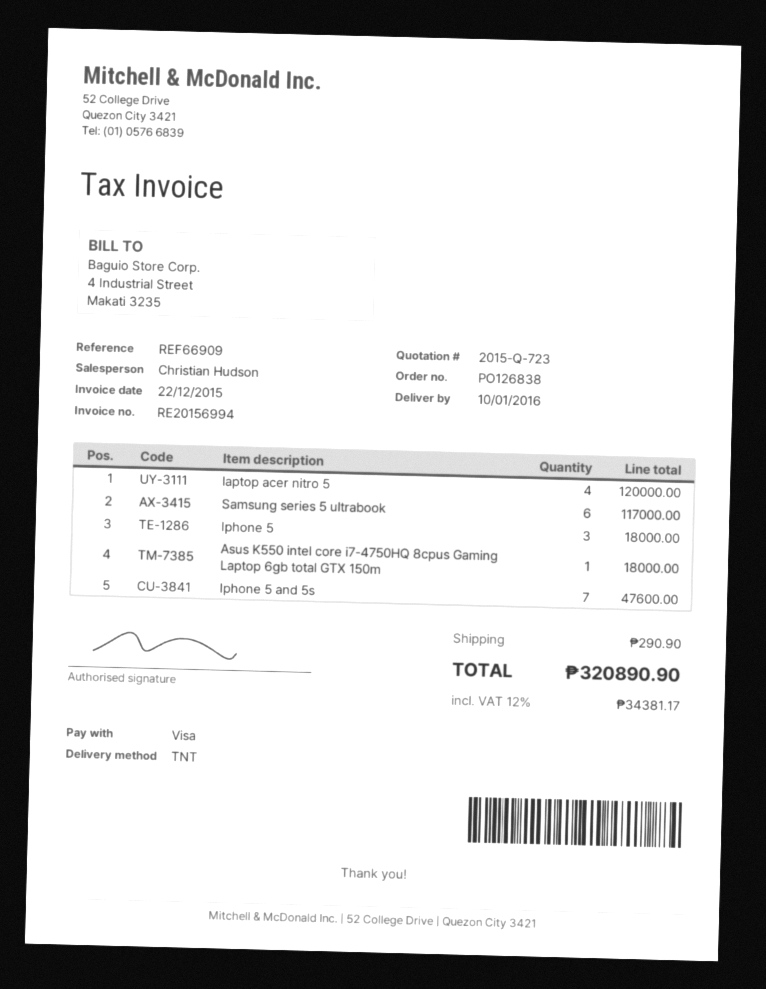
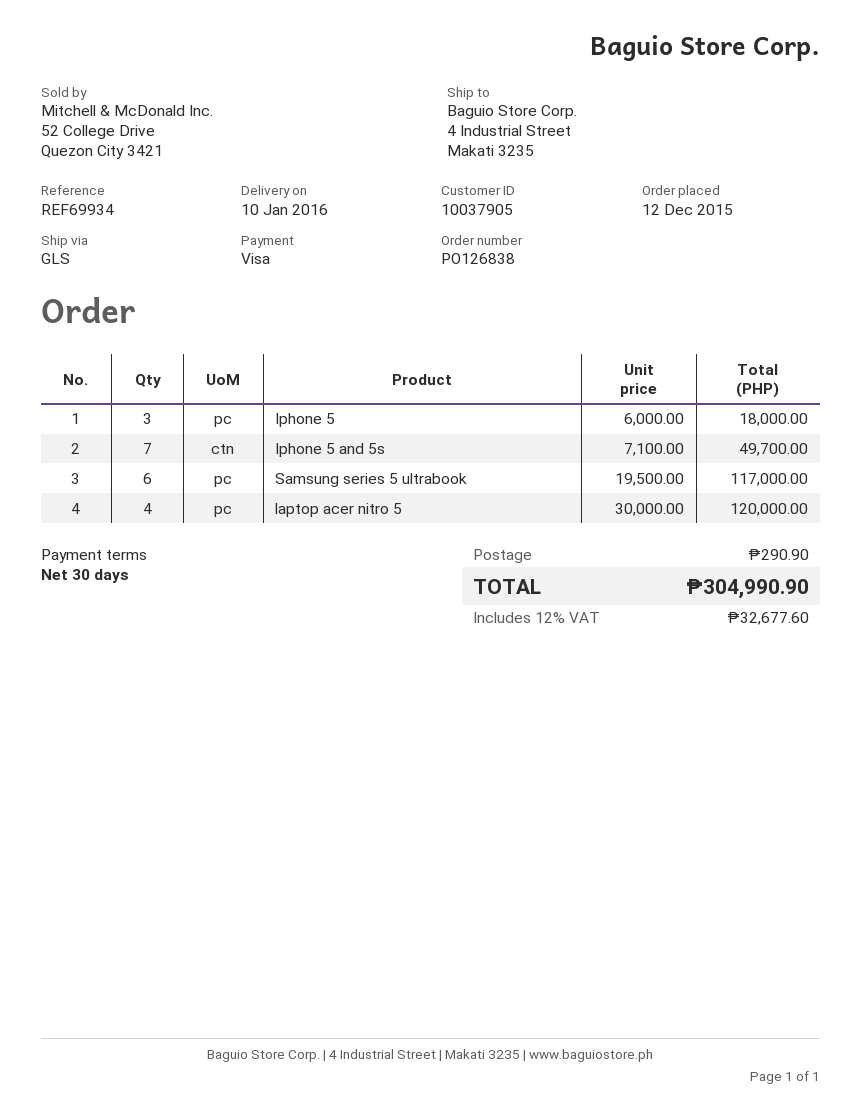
reference: REF66909 -> REF69934
shipping method: TNT -> GLS
Asus K550 intel core i7-4750HQ 8cpus Gaming Laptop 6gb total GTX 150m: 1 for 18000.00 -> none
Iphone 5 and 5s: 7 for 47600.00 -> 7 for 49700.00
tax: 12% = 34381.17 -> 12% = 32677.60
total: 320890.90 -> 304990.90

